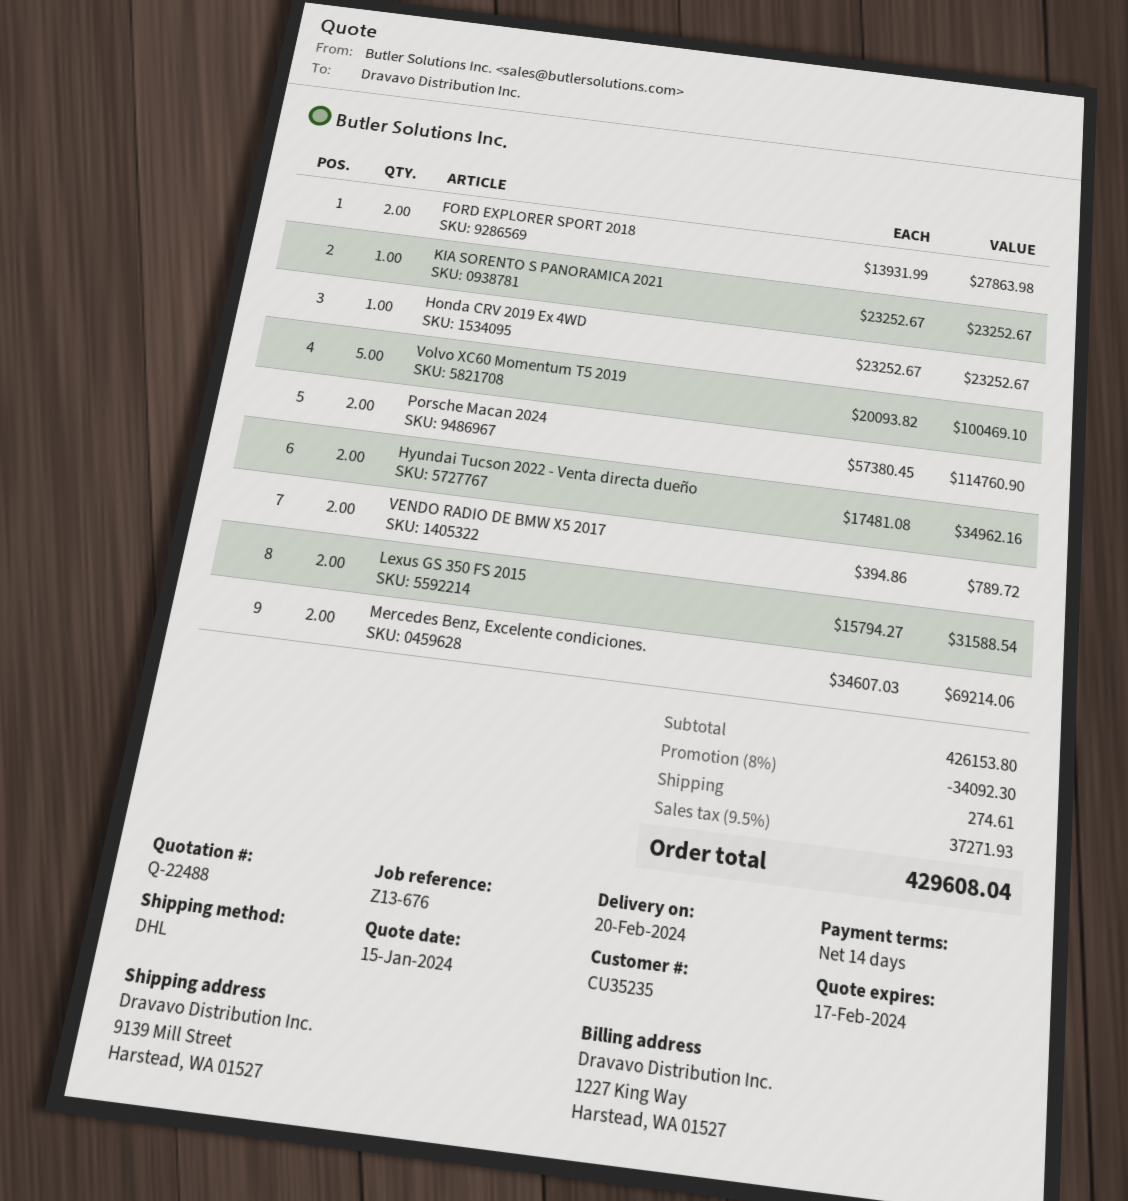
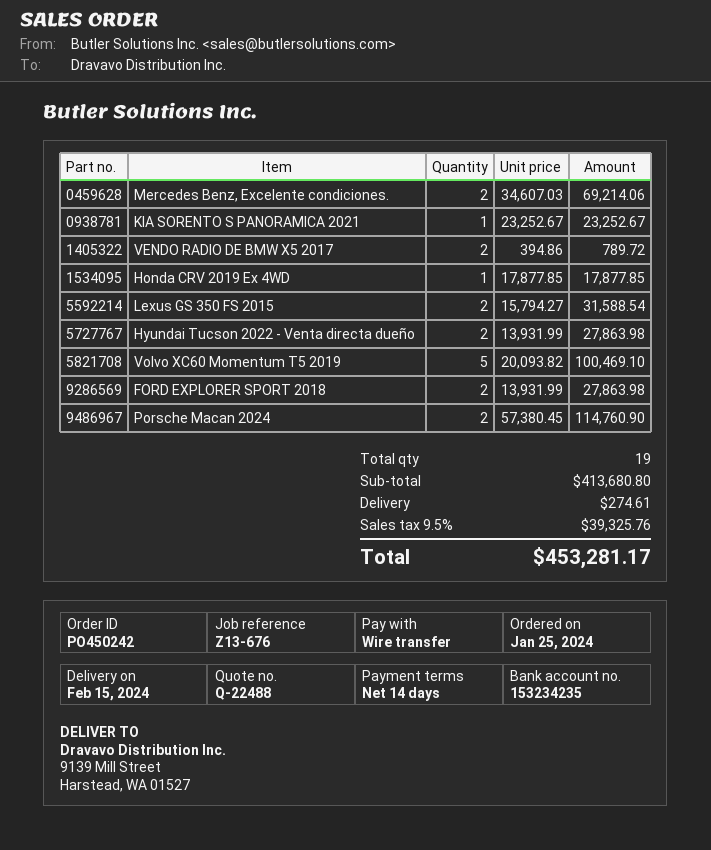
delivery date: 2024-02-20 -> 2024-02-15
Honda CRV 2019 Ex 4WD: 1 x 23252.67 = 23252.67 -> 1 x 17877.85 = 17877.85
Hyundai Tucson 2022 - Venta directa dueño: 2 x 17481.08 = 34962.16 -> 2 x 13931.99 = 27863.98
subtotal: 426153.80 -> 413680.80
discount: 8% = 34092.30 -> none
tax: 9.5% = 37271.93 -> 9.5% = 39325.76
total: 429608.04 -> 453281.17

